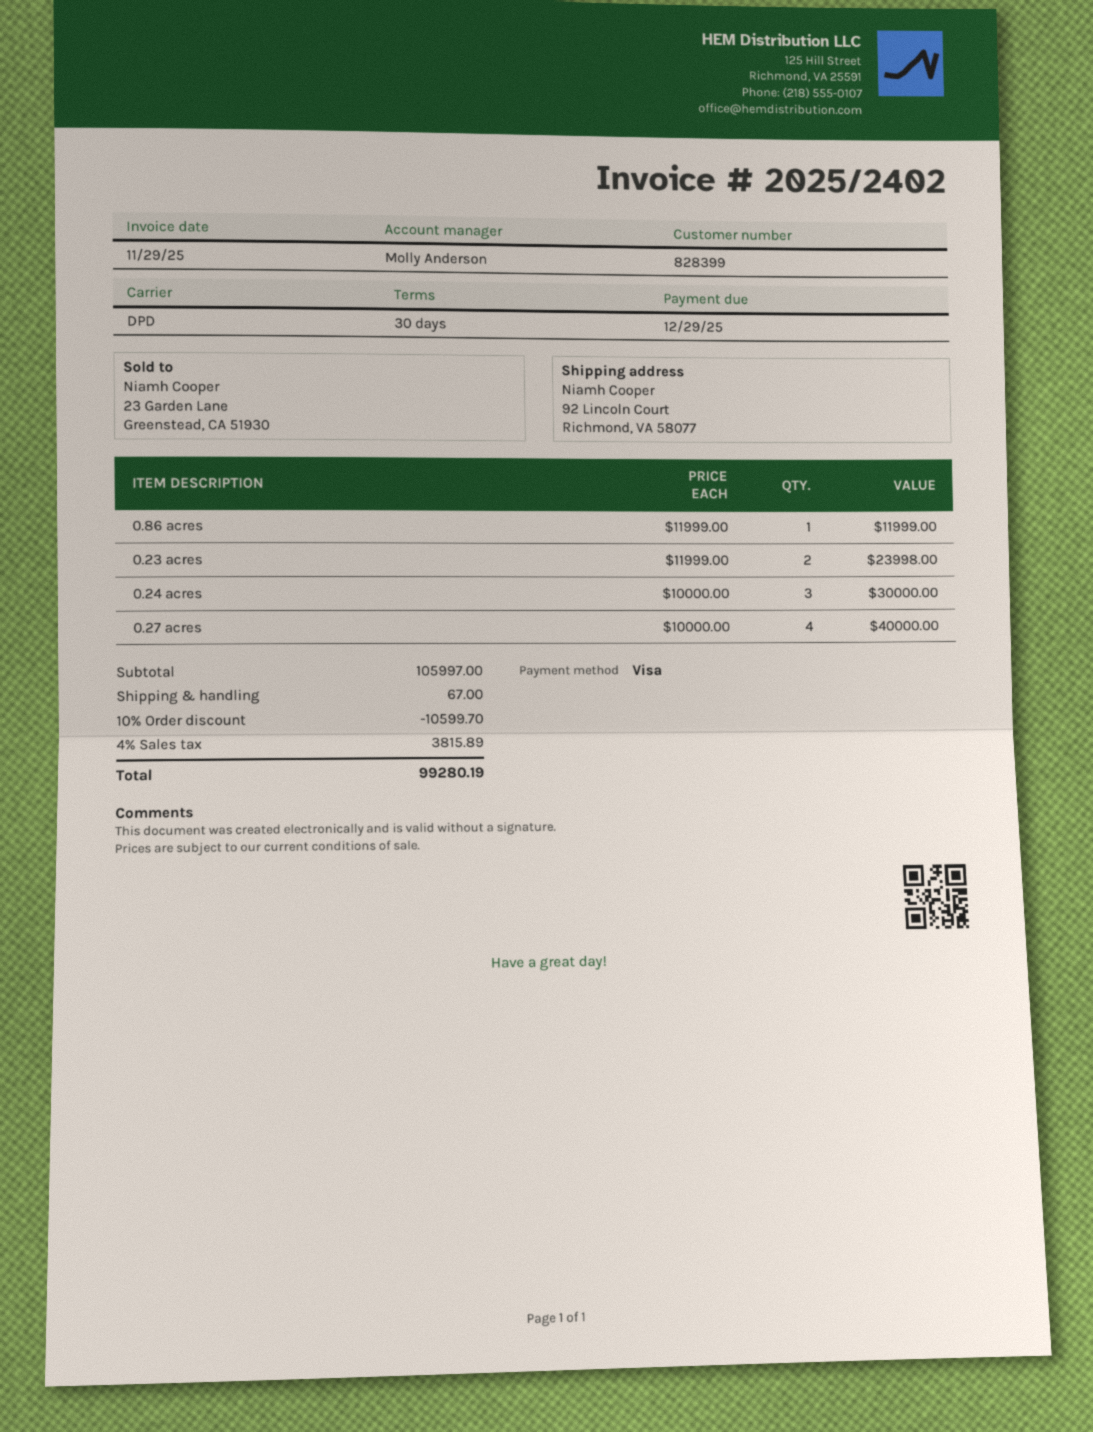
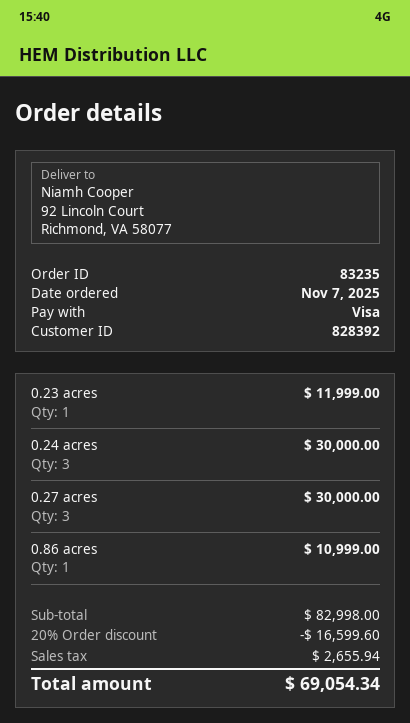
customer number: 828399 -> 828392
0.86 acres: 1 for 11999.00 -> 1 for 10999.00
0.23 acres: 2 for 23998.00 -> 1 for 11999.00
0.27 acres: 4 for 40000.00 -> 3 for 30000.00
subtotal: 105997.00 -> 82998.00
discount: 10% = 10599.70 -> 20% = 16599.60
shipping: 67.00 -> none
tax: 3815.89 -> 2655.94
total: 99280.19 -> 69054.34

